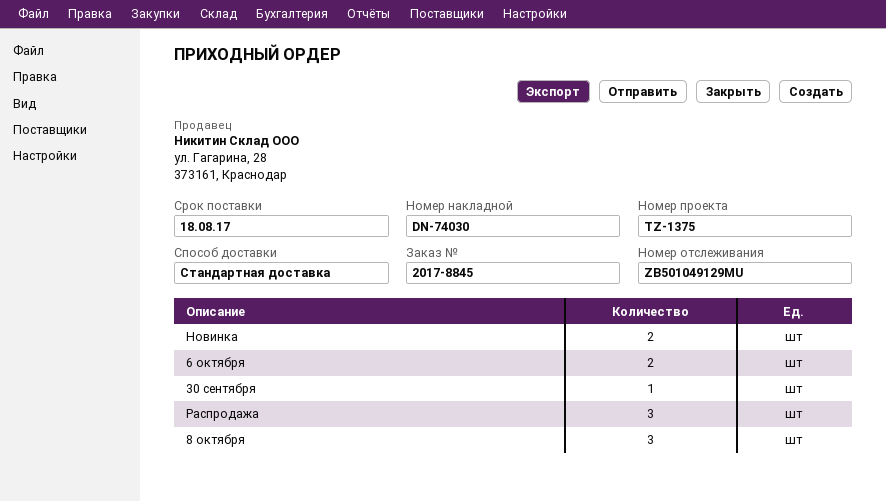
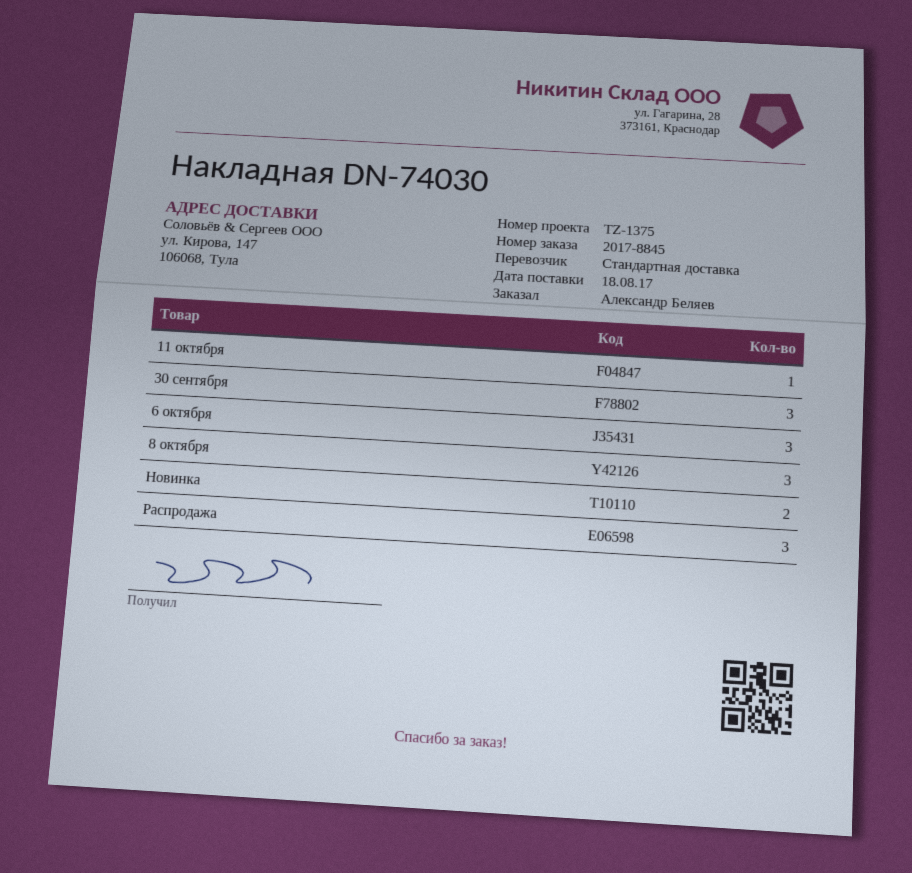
6 октября: 2 -> 3
30 сентября: 1 -> 3
11 октября: none -> 1

